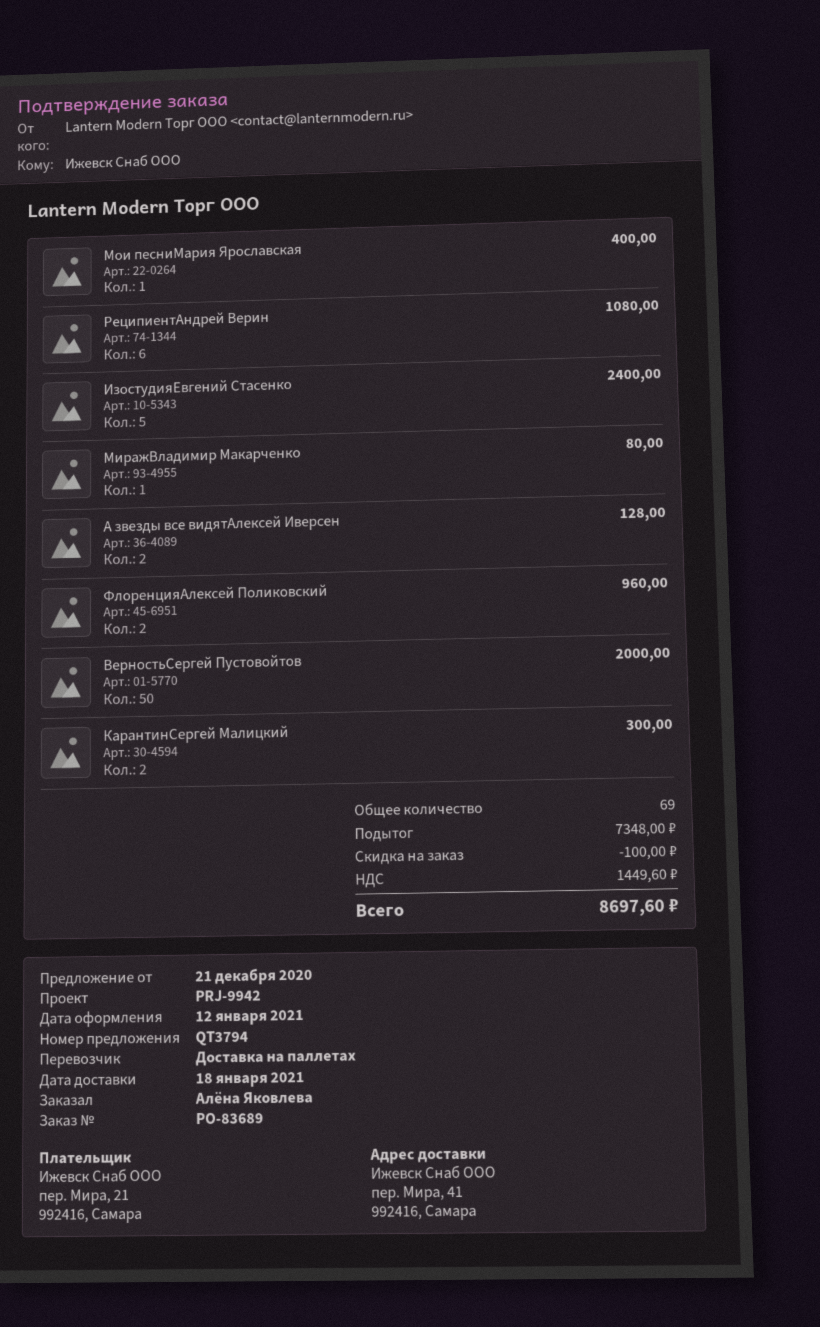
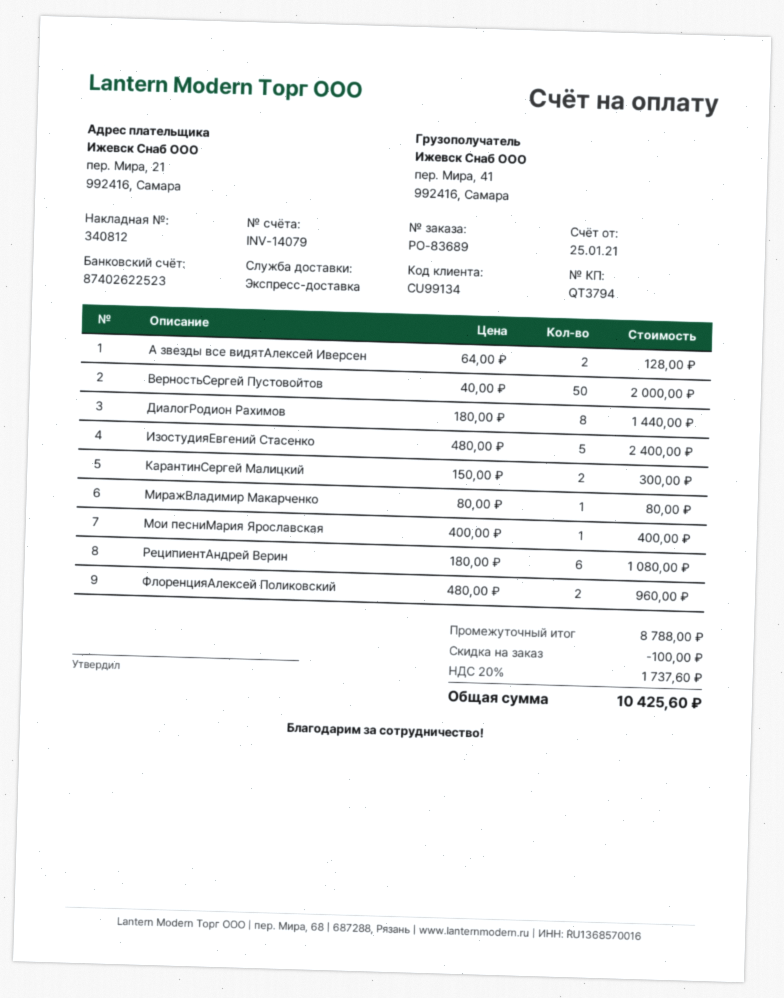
shipping method: pallet freight -> express
ДиалогРодион Рахимов: none -> 8 for 1440.00
subtotal: 7348.00 -> 8788.00
tax: 1449.60 -> 1737.60
total: 8697.60 -> 10425.60

